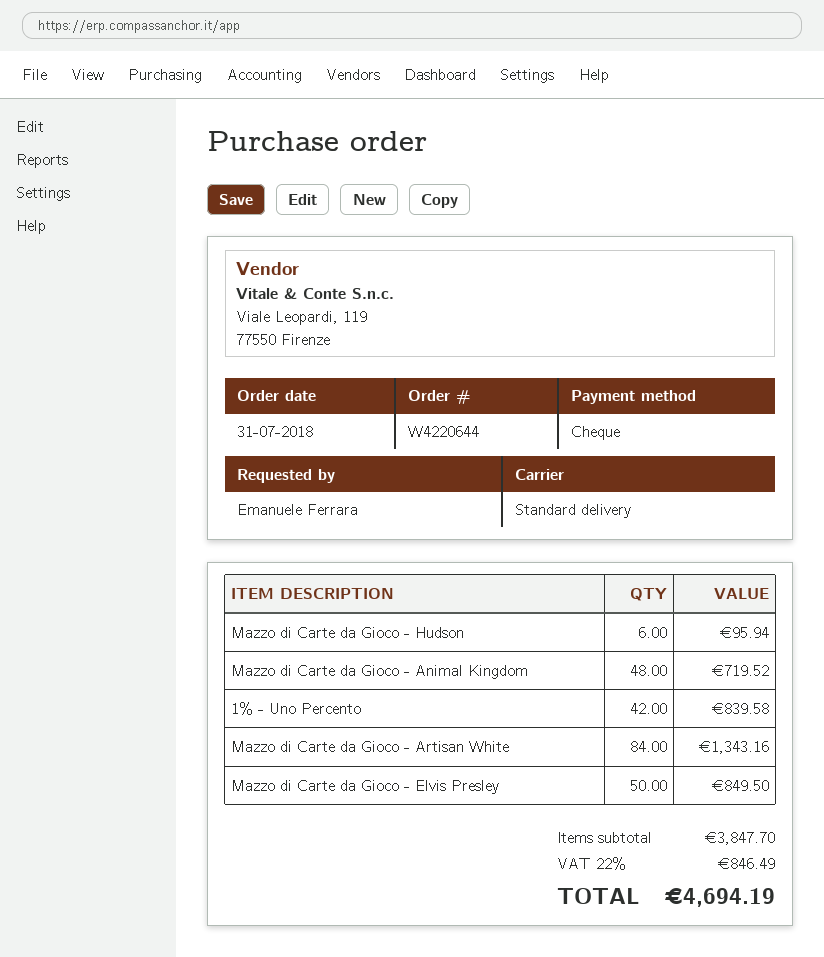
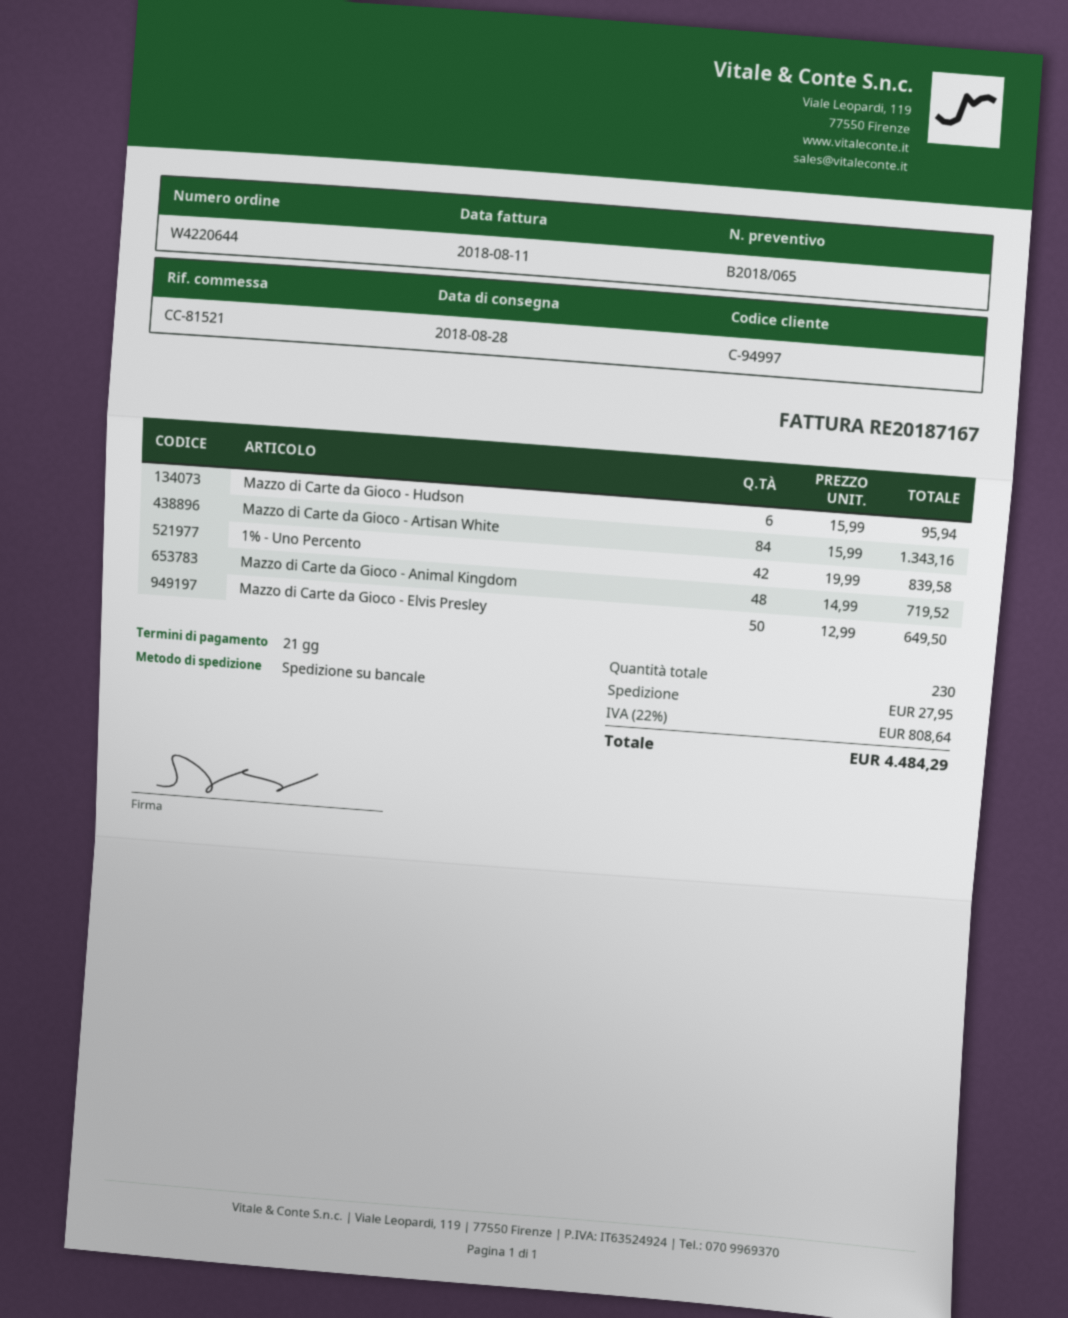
shipping method: standard -> pallet freight
Mazzo di Carte da Gioco - Elvis Presley: 50 for 849.50 -> 50 for 649.50
shipping: none -> 27.95
tax: 22% = 846.49 -> 22% = 808.64
total: 4694.19 -> 4484.29

